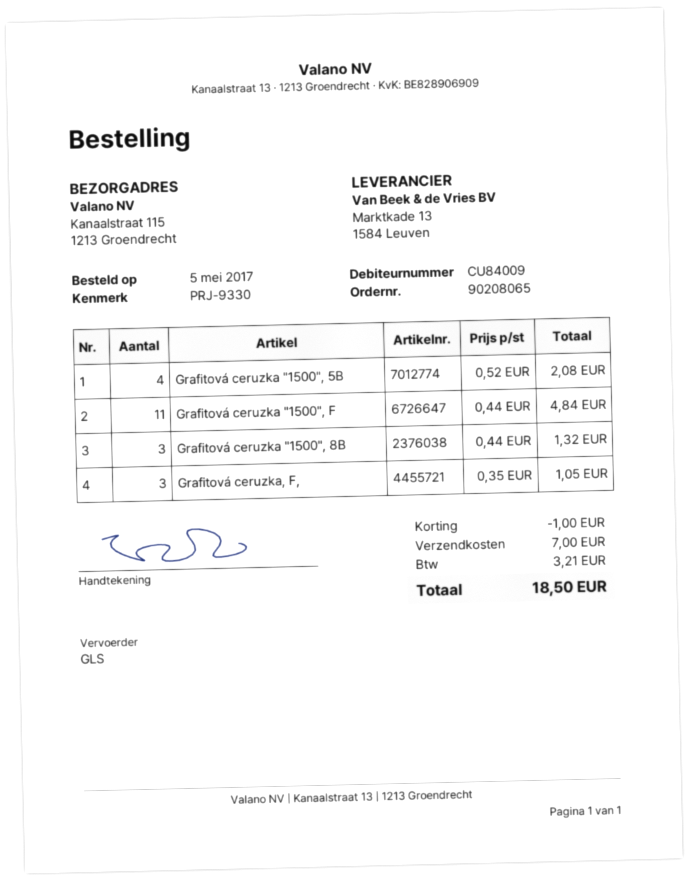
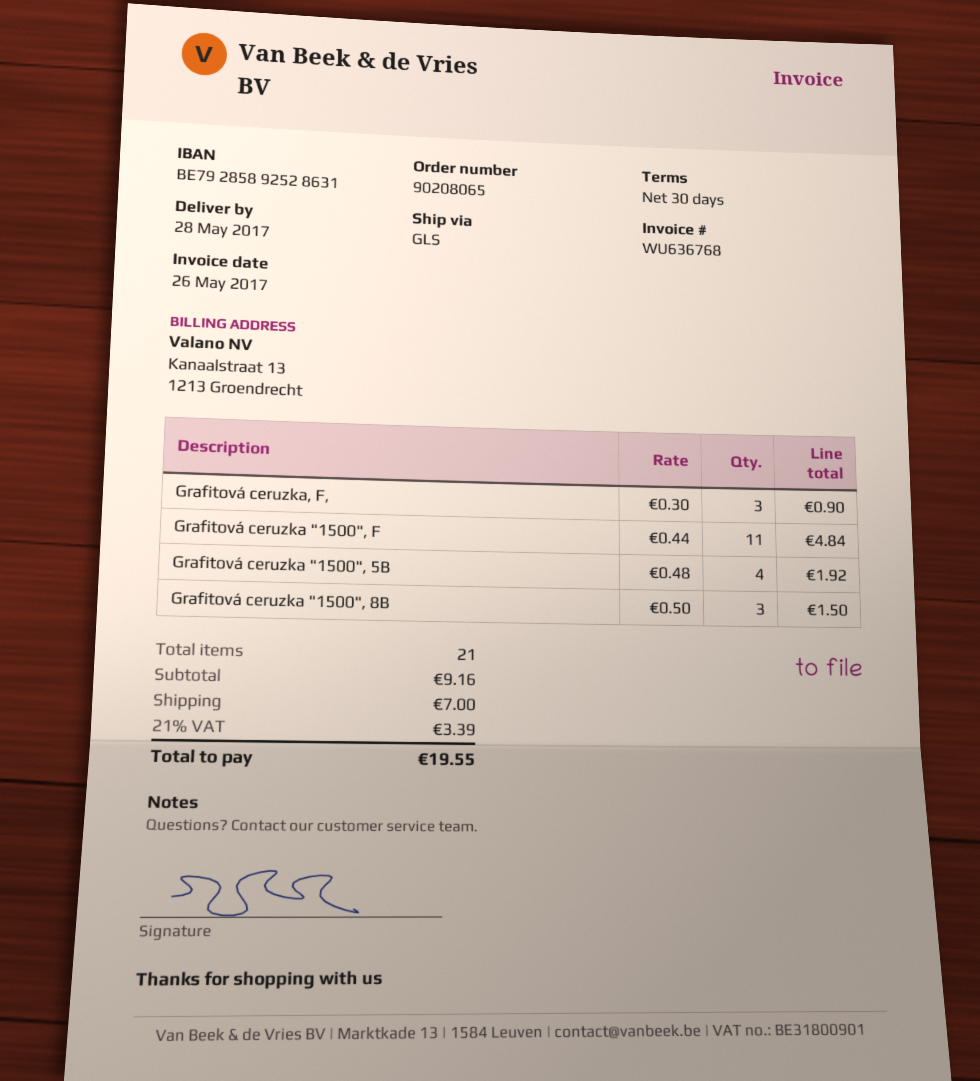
Grafitová ceruzka "1500", 5B: 4 x 0.52 = 2.08 -> 4 x 0.48 = 1.92
Grafitová ceruzka "1500", 8B: 3 x 0.44 = 1.32 -> 3 x 0.50 = 1.50
Grafitová ceruzka, F,: 3 x 0.35 = 1.05 -> 3 x 0.30 = 0.90
discount: 1.00 -> none
tax: 3.21 -> 3.39
total: 18.50 -> 19.55

